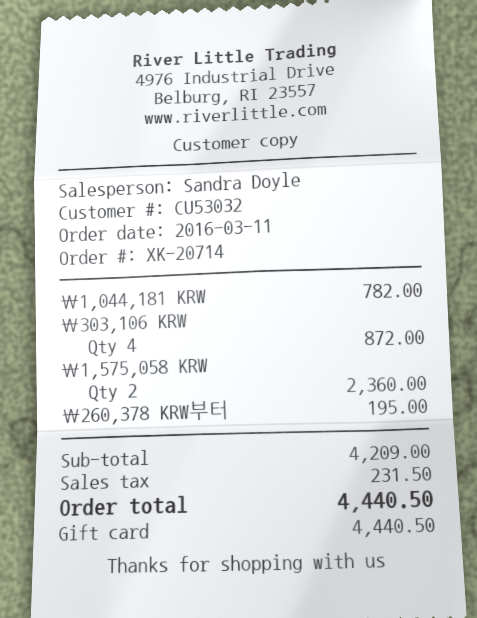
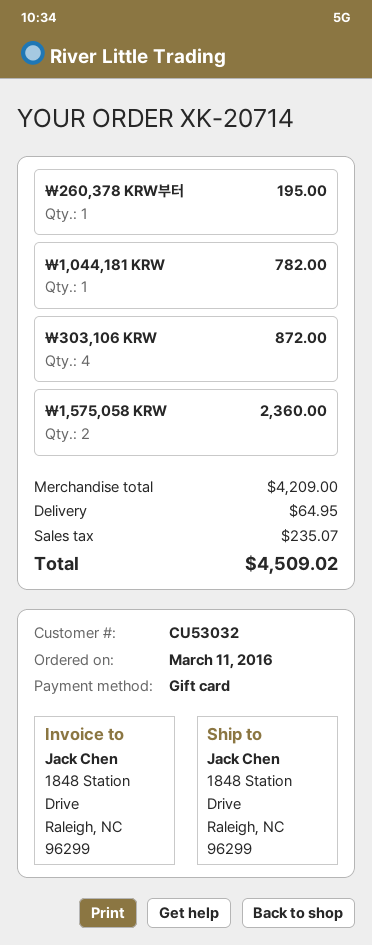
shipping: none -> 64.95
tax: 231.50 -> 235.07
total: 4440.50 -> 4509.02

